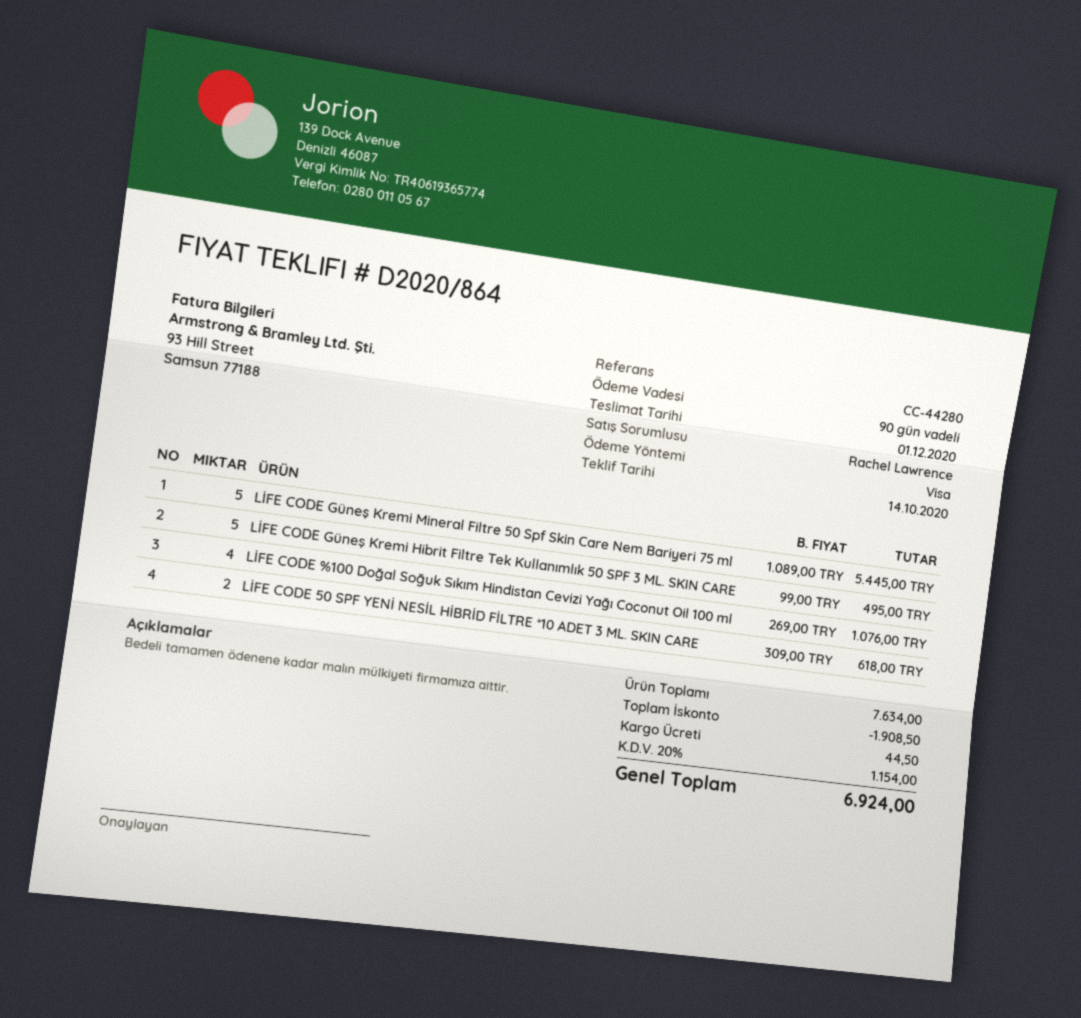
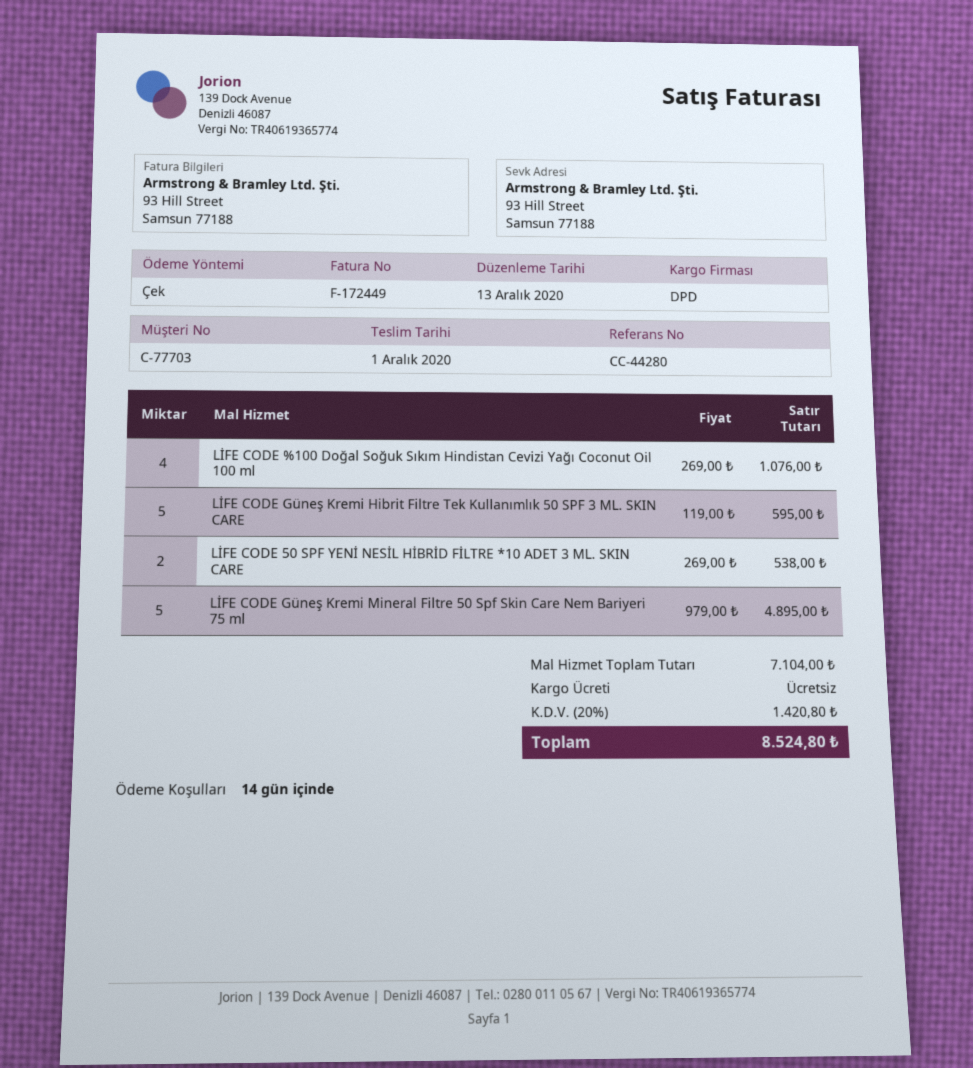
payment terms: 90 days -> 14 days
payment method: Visa -> cheque
LİFE CODE Güneş Kremi Mineral Filtre 50 Spf Skin Care Nem Bariyeri 75 ml: 5 x 1089.00 = 5445.00 -> 5 x 979.00 = 4895.00
LİFE CODE Güneş Kremi Hibrit Filtre Tek Kullanımlık 50 SPF 3 ML. SKIN CARE: 5 x 99.00 = 495.00 -> 5 x 119.00 = 595.00
LİFE CODE 50 SPF YENİ NESİL HİBRİD FİLTRE *10 ADET 3 ML. SKIN CARE: 2 x 309.00 = 618.00 -> 2 x 269.00 = 538.00
subtotal: 7634.00 -> 7104.00
discount: 1908.50 -> none
shipping: 44.50 -> 0.00
tax: 20% = 1154.00 -> 20% = 1420.80
total: 6924.00 -> 8524.80

